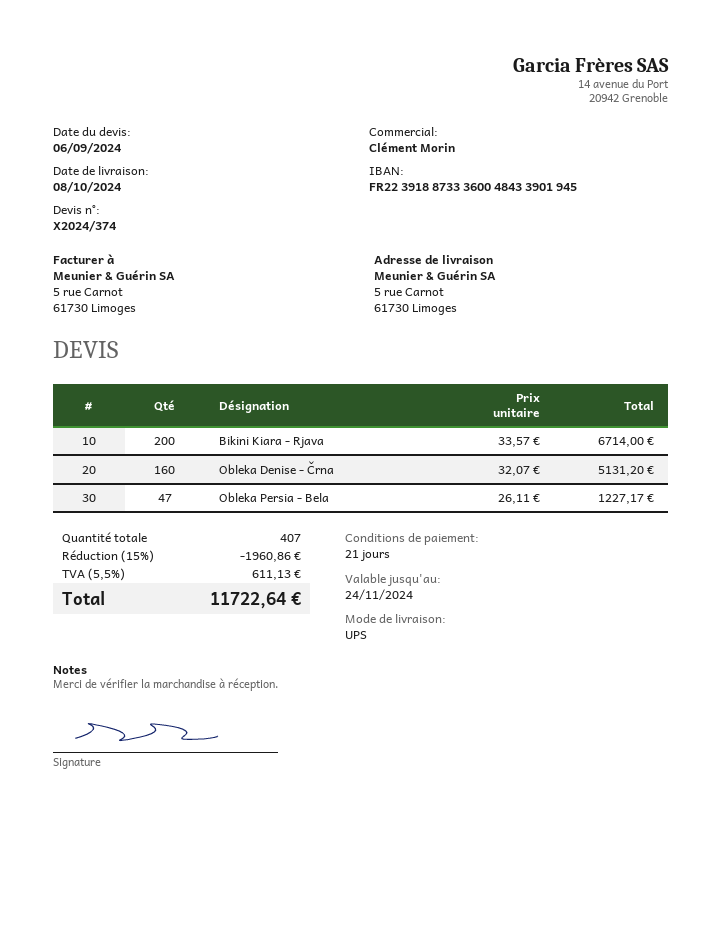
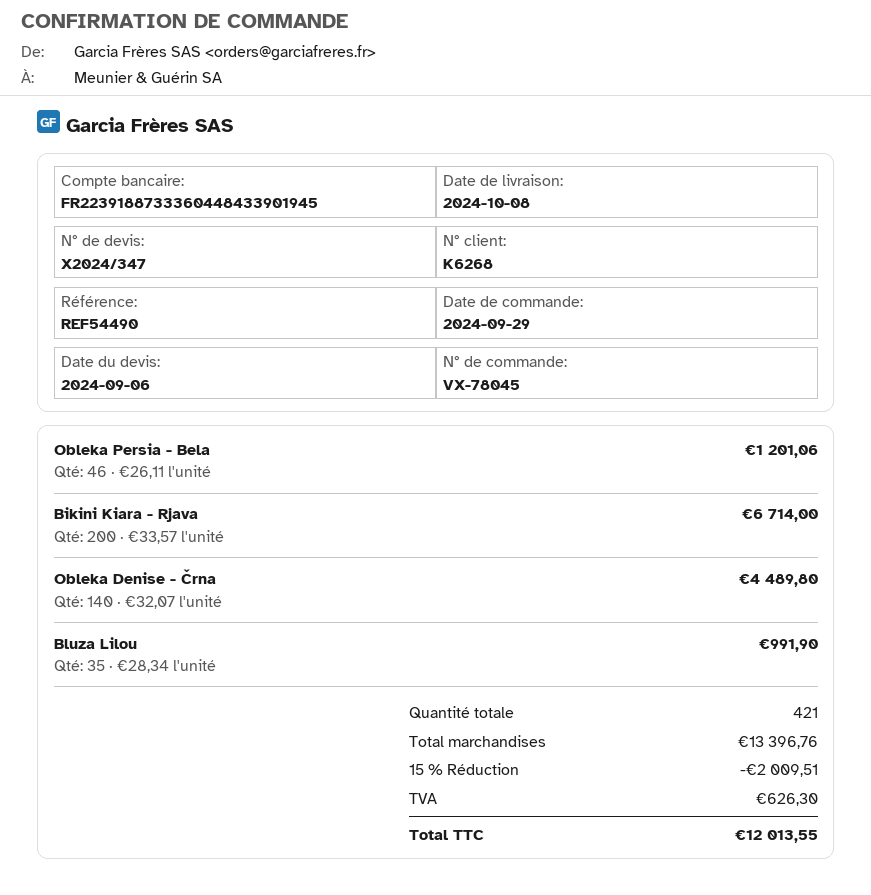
quote number: X2024/374 -> X2024/347
bank account: FR2239188733360048433901945 -> FR2239188733360448433901945
Obleka Denise - Črna: 160 x 32.07 = 5131.20 -> 140 x 32.07 = 4489.80
Obleka Persia - Bela: 47 x 26.11 = 1227.17 -> 46 x 26.11 = 1201.06
Bluza Lilou: none -> 35 x 28.34 = 991.90
total quantity: 407 -> 421
discount: 15% = 1960.86 -> 15% = 2009.51
tax: 611.13 -> 626.30
total: 11722.64 -> 12013.55

